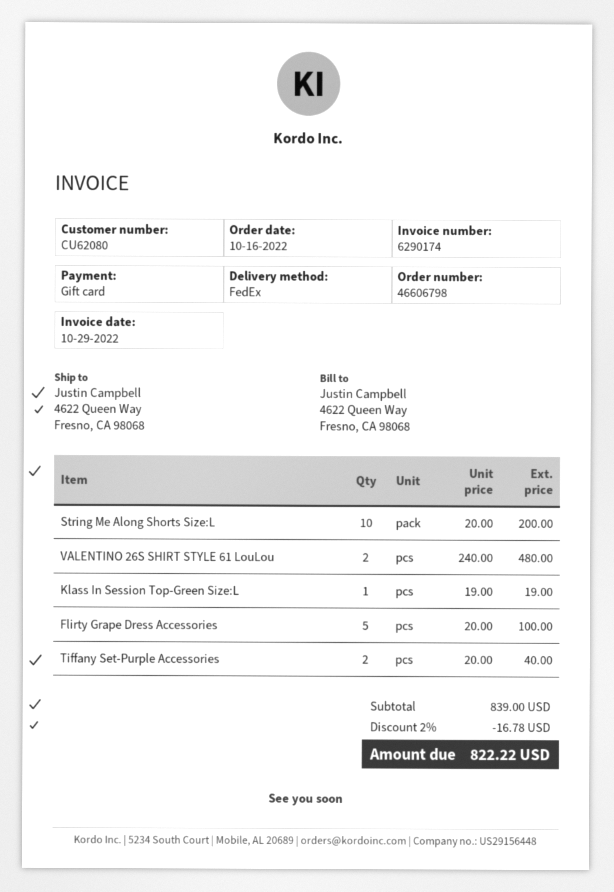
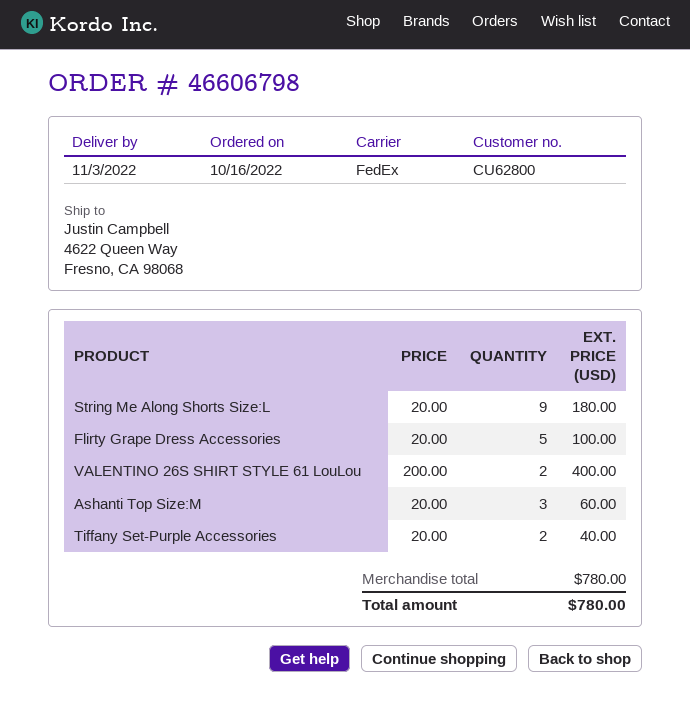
customer number: CU62080 -> CU62800
String Me Along Shorts Size:L: 10 x 20.00 = 200.00 -> 9 x 20.00 = 180.00
VALENTINO 26S SHIRT STYLE 61 LouLou: 2 x 240.00 = 480.00 -> 2 x 200.00 = 400.00
Klass In Session Top-Green Size:L: 1 x 19.00 = 19.00 -> none
Ashanti Top Size:M: none -> 3 x 20.00 = 60.00
subtotal: 839.00 -> 780.00
discount: 2% = 16.78 -> none
total: 822.22 -> 780.00

